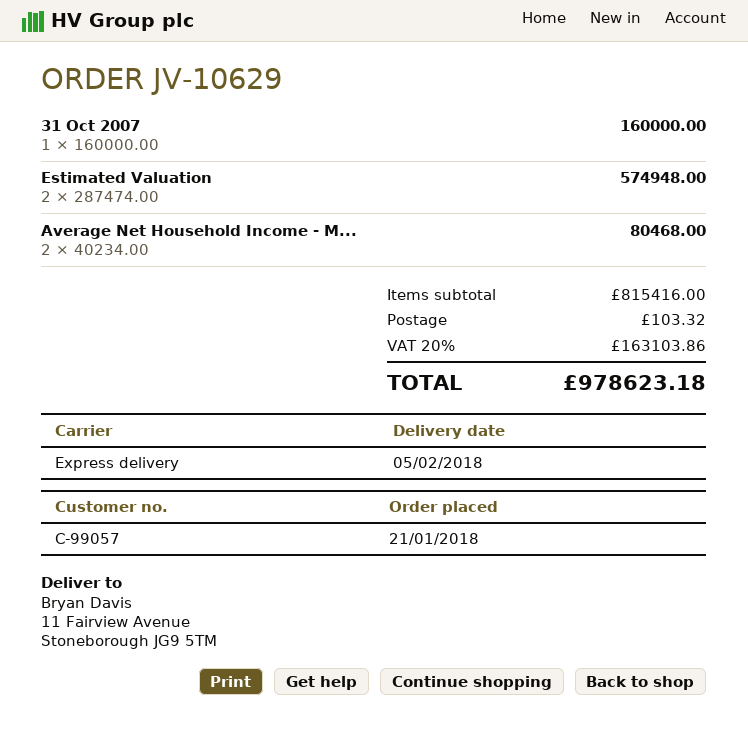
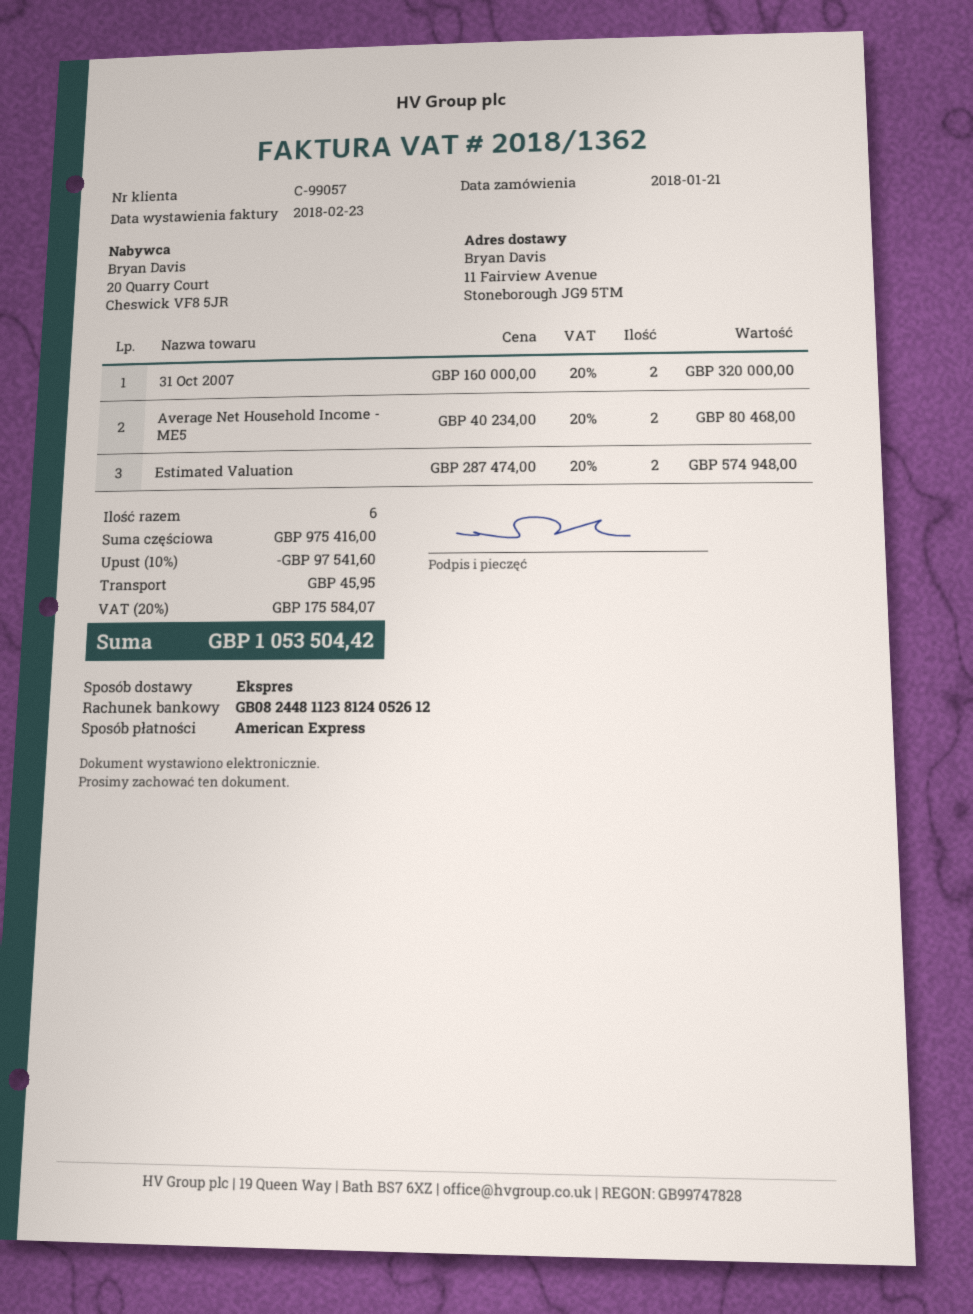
31 Oct 2007: 1 x 160000.00 = 160000.00 -> 2 x 160000.00 = 320000.00
subtotal: 815416.00 -> 975416.00
discount: none -> 10% = 97541.60
shipping: 103.32 -> 45.95
tax: 20% = 163103.86 -> 20% = 175584.07
total: 978623.18 -> 1053504.42

